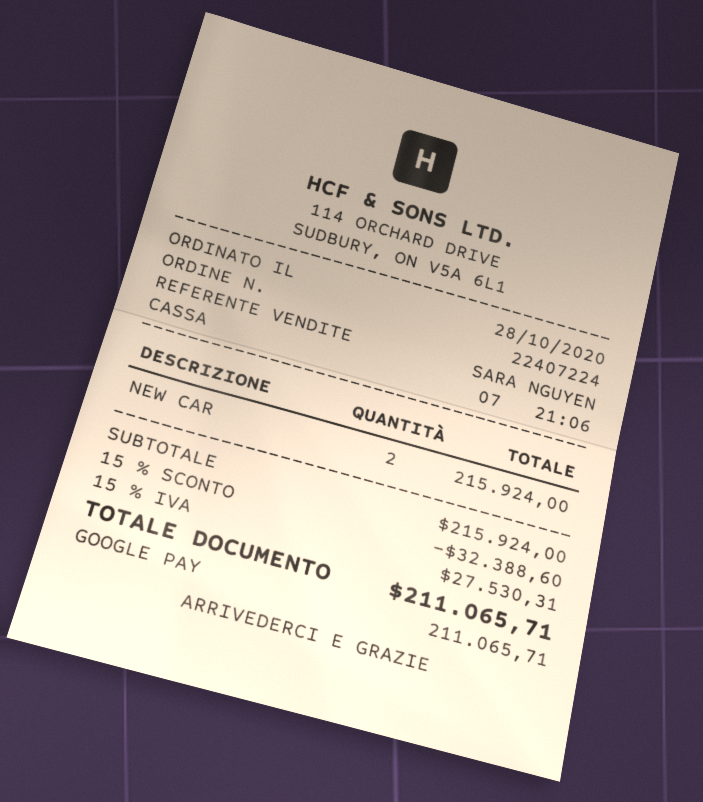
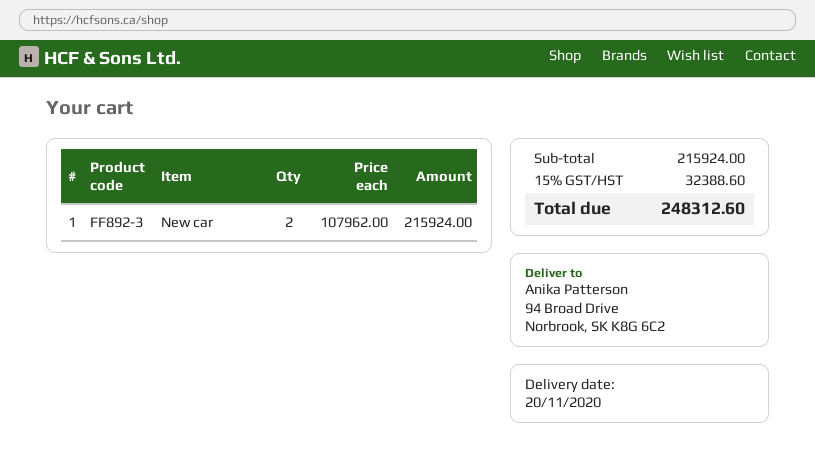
discount: 15% = 32388.60 -> none
tax: 15% = 27530.31 -> 15% = 32388.60
total: 211065.71 -> 248312.60

